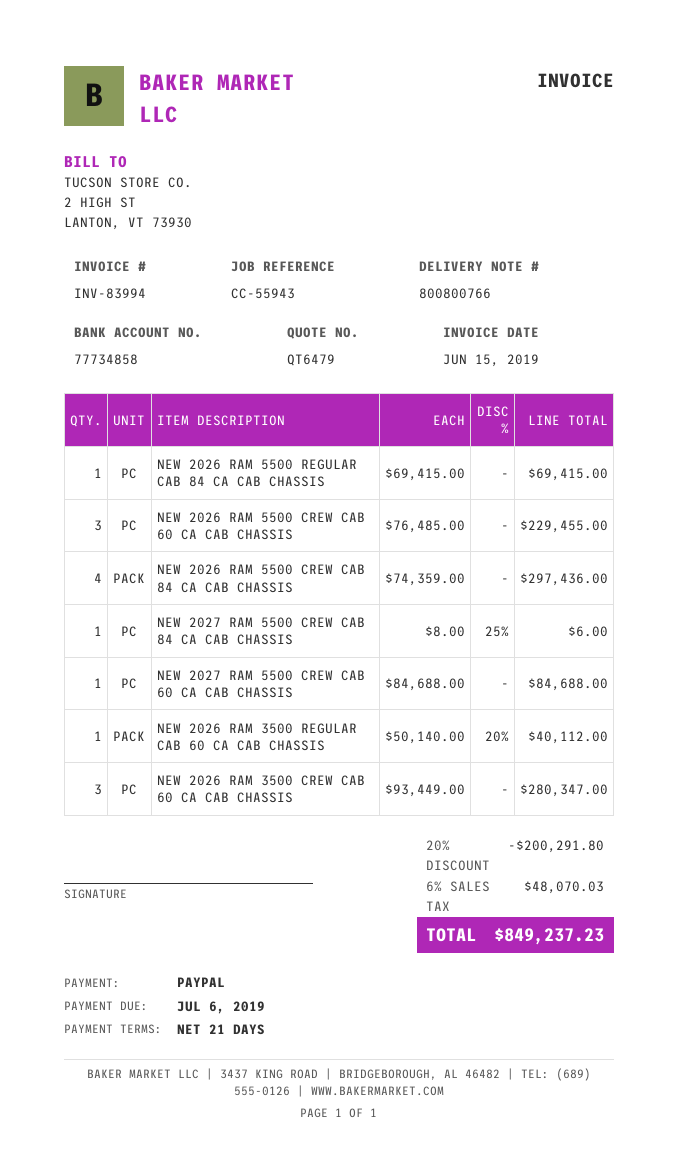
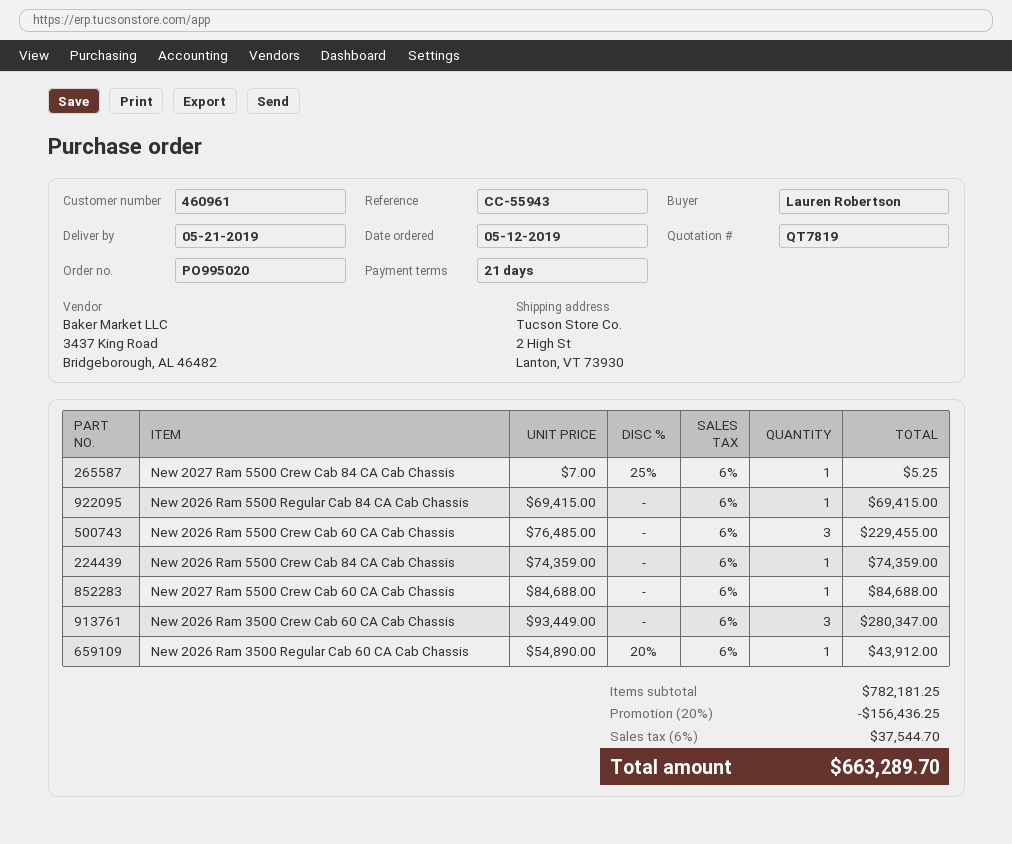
quote number: QT6479 -> QT7819
NEW 2026 RAM 5500 CREW CAB 84 CA CAB CHASSIS: 4 x 74359.00 = 297436.00 -> 1 x 74359.00 = 74359.00
NEW 2027 RAM 5500 CREW CAB 84 CA CAB CHASSIS: 1 x 8.00 - 25% = 6.00 -> 1 x 7.00 - 25% = 5.25
NEW 2026 RAM 3500 REGULAR CAB 60 CA CAB CHASSIS: 1 x 50140.00 - 20% = 40112.00 -> 1 x 54890.00 - 20% = 43912.00
discount: 20% = 200291.80 -> 20% = 156436.25
tax: 6% = 48070.03 -> 6% = 37544.70
total: 849237.23 -> 663289.70

